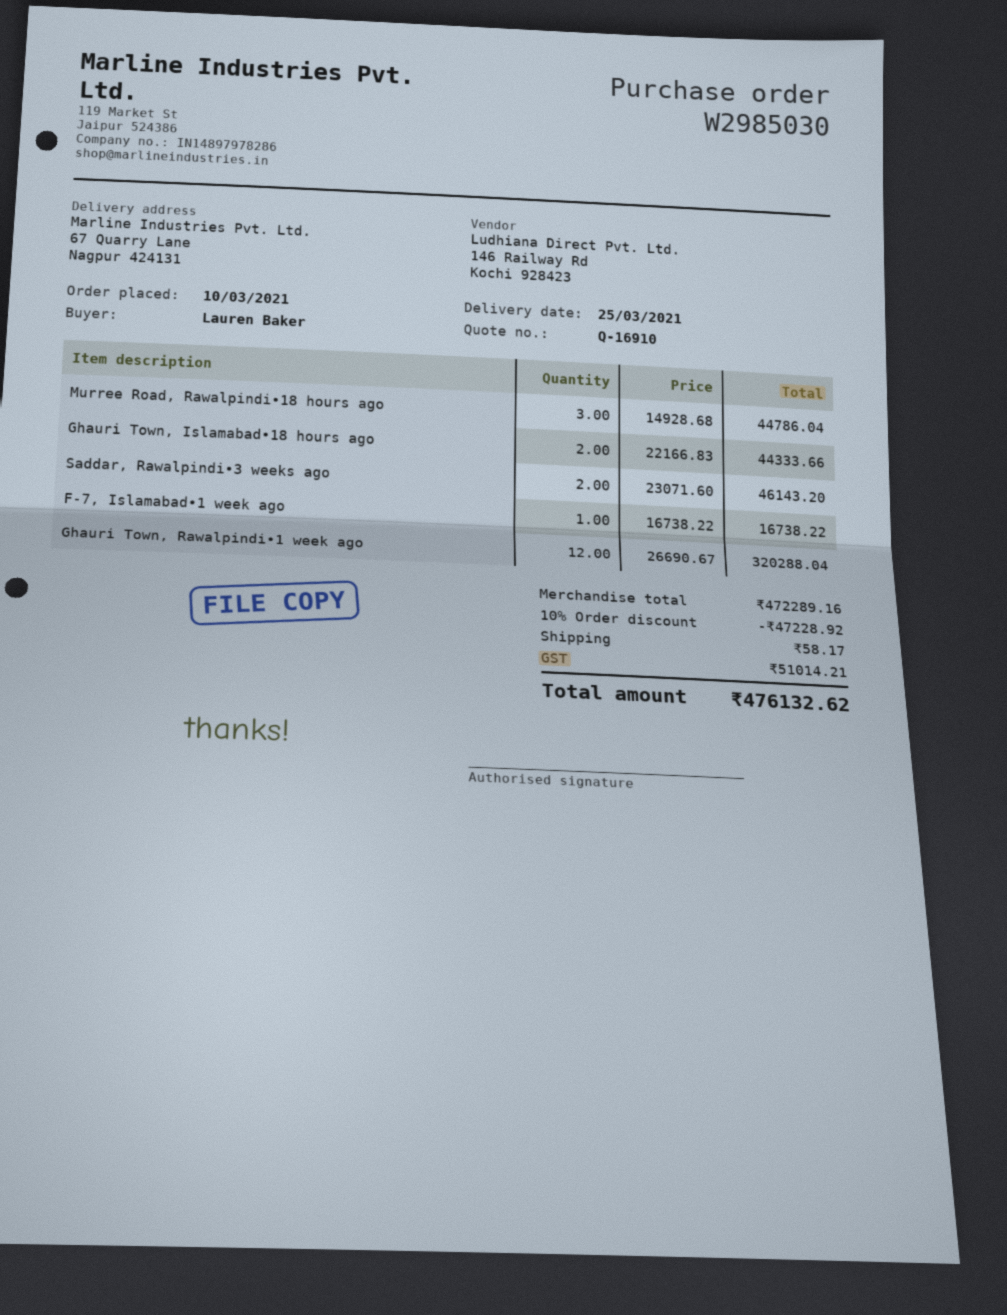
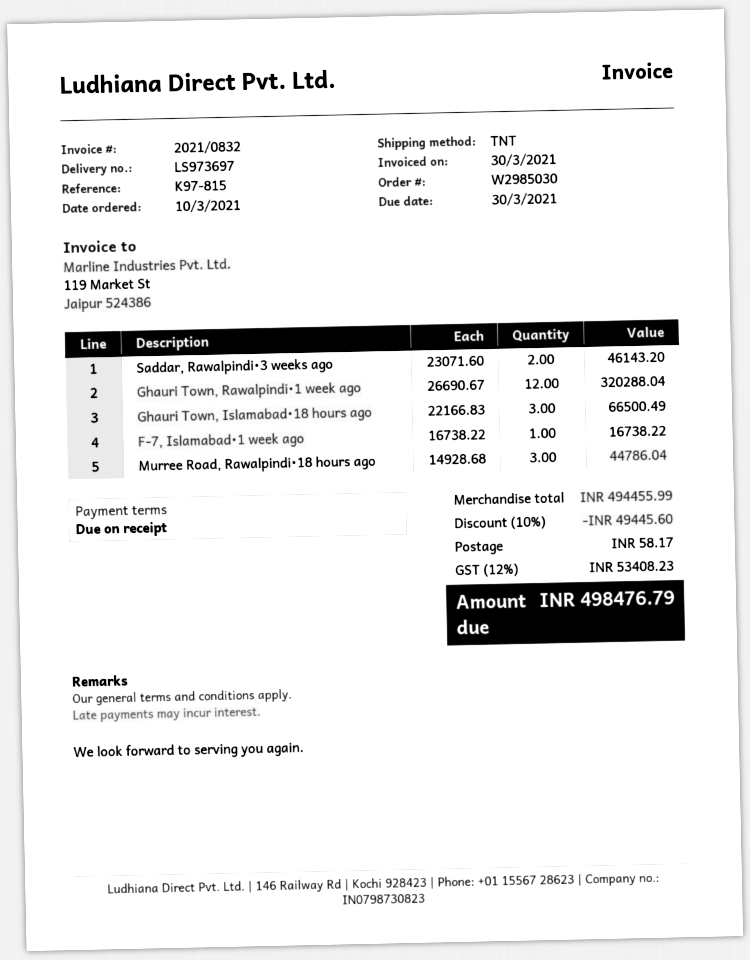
Ghauri Town, Islamabad•18 hours ago: 2 x 22166.83 = 44333.66 -> 3 x 22166.83 = 66500.49
subtotal: 472289.16 -> 494455.99
discount: 10% = 47228.92 -> 10% = 49445.60
tax: 51014.21 -> 53408.23
total: 476132.62 -> 498476.79

